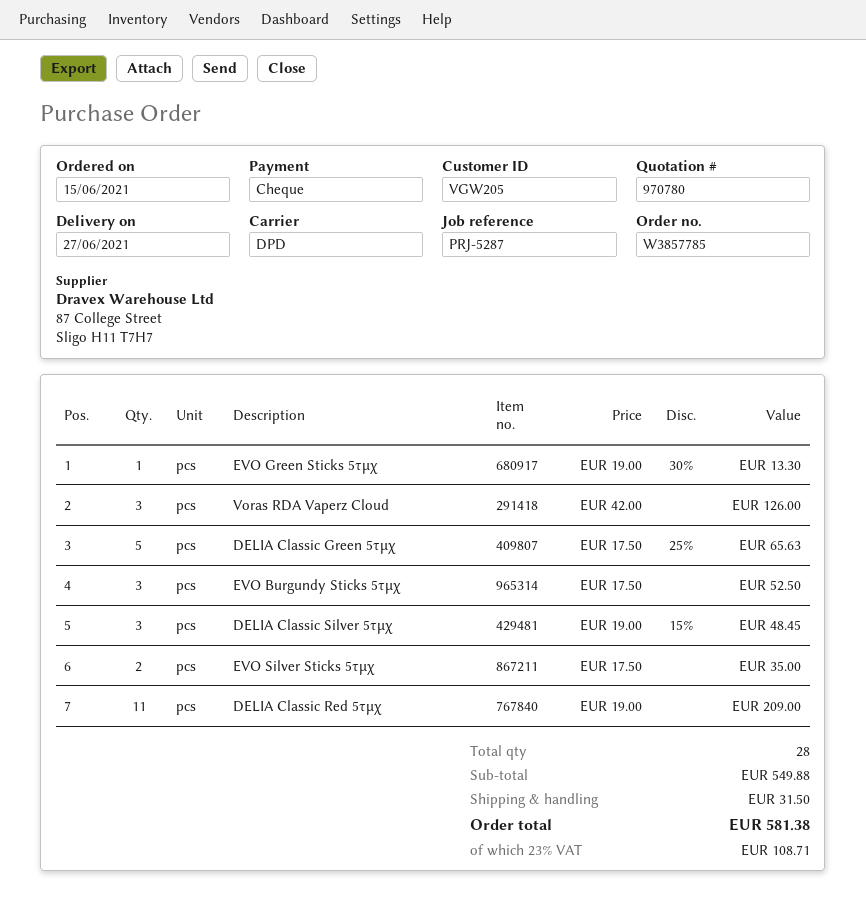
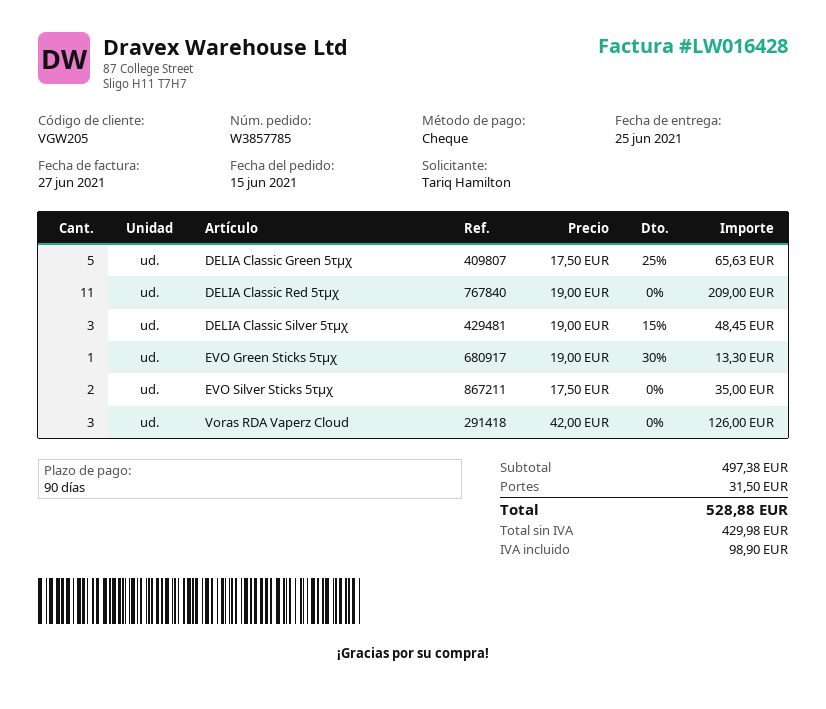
delivery date: 2021-06-27 -> 2021-06-25
EVO Burgundy Sticks 5τμχ: 3 x 17.50 = 52.50 -> none
subtotal: 549.88 -> 497.38
tax: 108.71 -> 98.90
total: 581.38 -> 528.88

